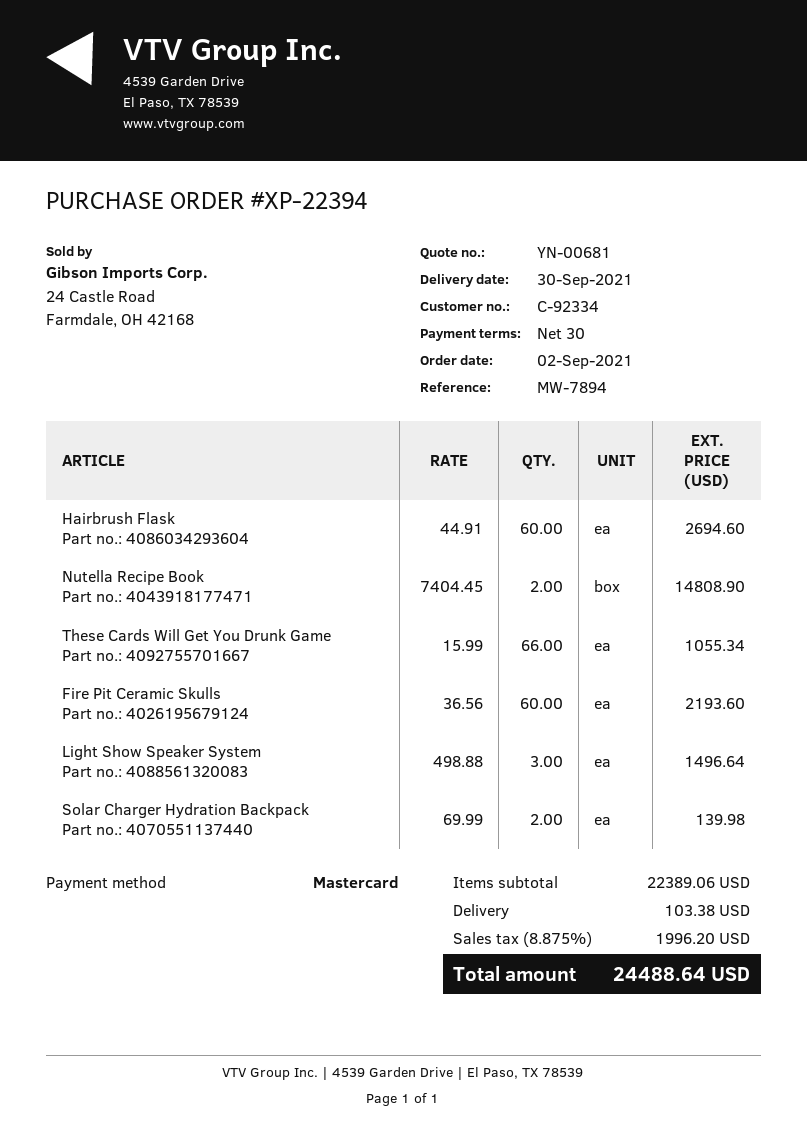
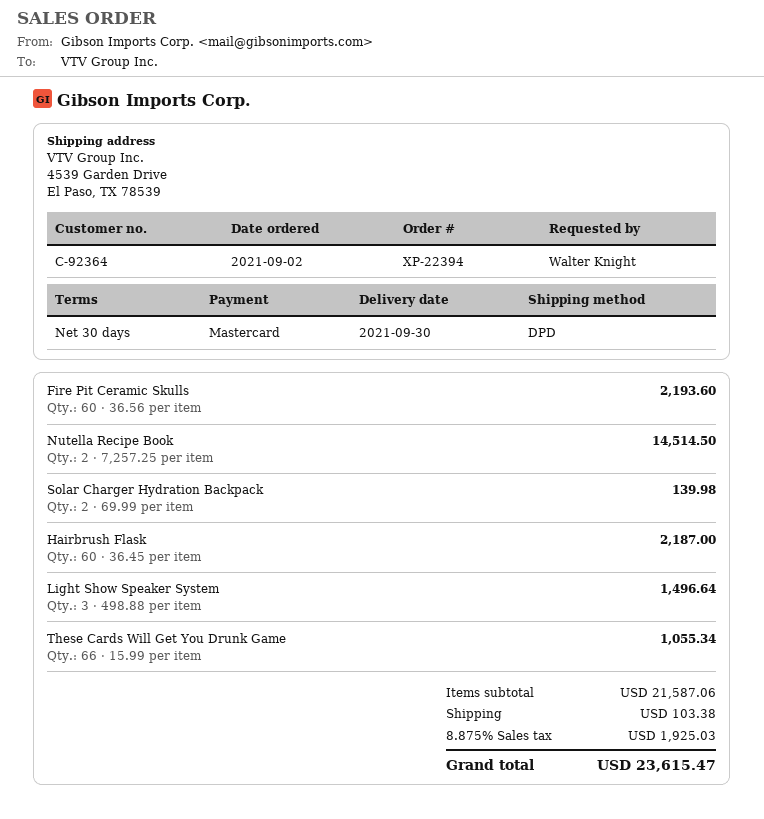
customer number: C-92334 -> C-92364
Hairbrush Flask: 60 x 44.91 = 2694.60 -> 60 x 36.45 = 2187.00
Nutella Recipe Book: 2 x 7404.45 = 14808.90 -> 2 x 7257.25 = 14514.50
subtotal: 22389.06 -> 21587.06
tax: 8.875% = 1996.20 -> 8.875% = 1925.03
total: 24488.64 -> 23615.47

